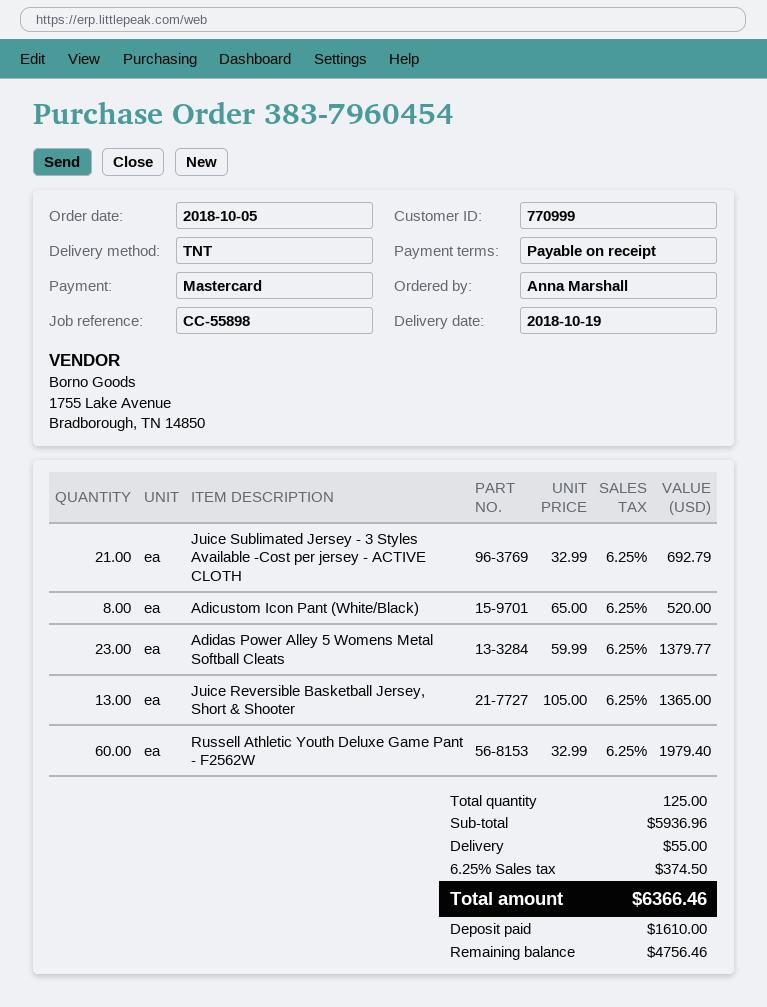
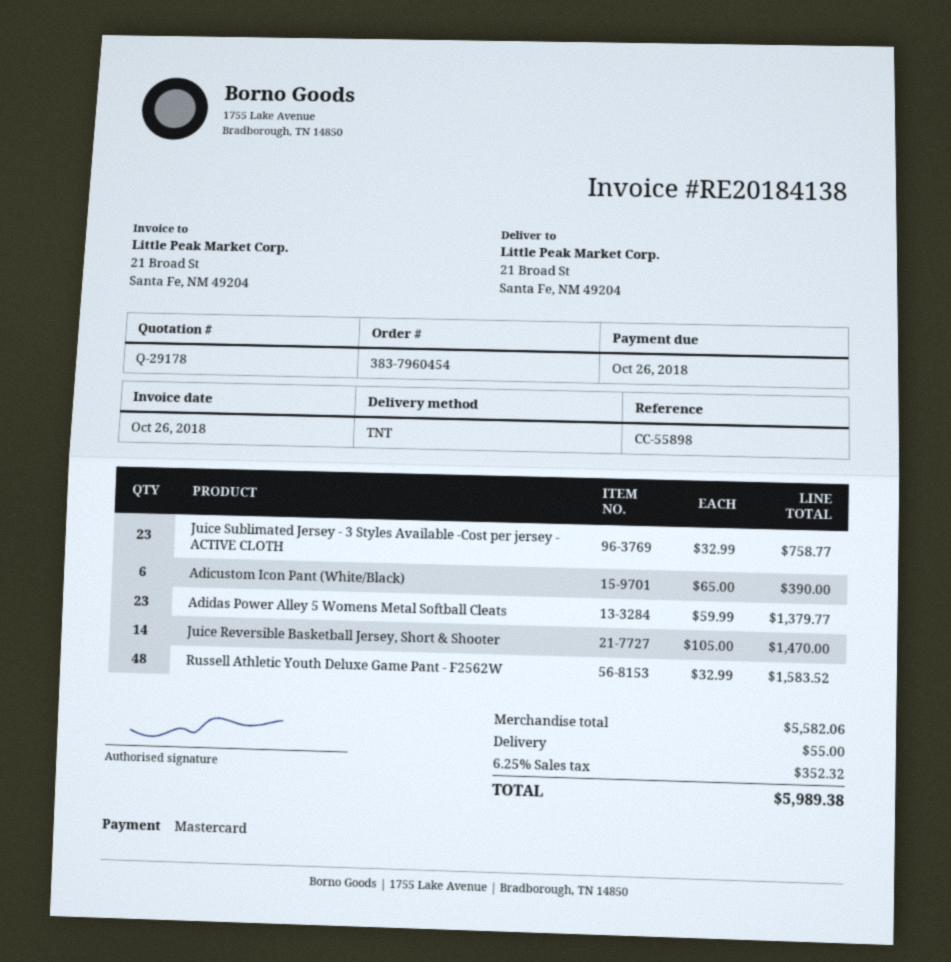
Juice Sublimated Jersey - 3 Styles Available -Cost per jersey - ACTIVE CLOTH: 21 x 32.99 = 692.79 -> 23 x 32.99 = 758.77
Adicustom Icon Pant (White/Black): 8 x 65.00 = 520.00 -> 6 x 65.00 = 390.00
Juice Reversible Basketball Jersey, Short & Shooter: 13 x 105.00 = 1365.00 -> 14 x 105.00 = 1470.00
Russell Athletic Youth Deluxe Game Pant - F2562W: 60 x 32.99 = 1979.40 -> 48 x 32.99 = 1583.52
subtotal: 5936.96 -> 5582.06
tax: 6.25% = 374.50 -> 6.25% = 352.32
total: 6366.46 -> 5989.38

